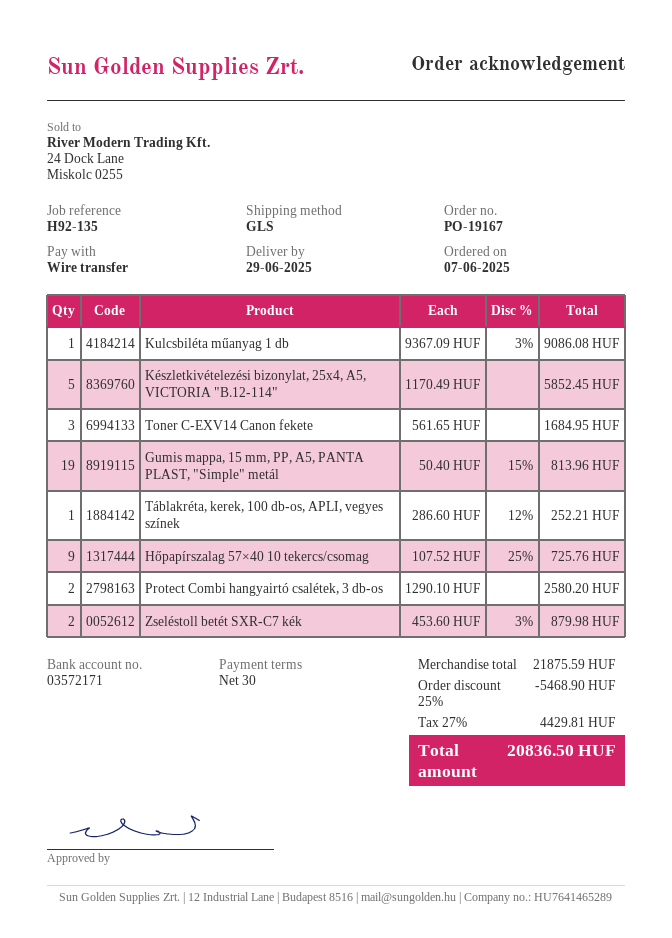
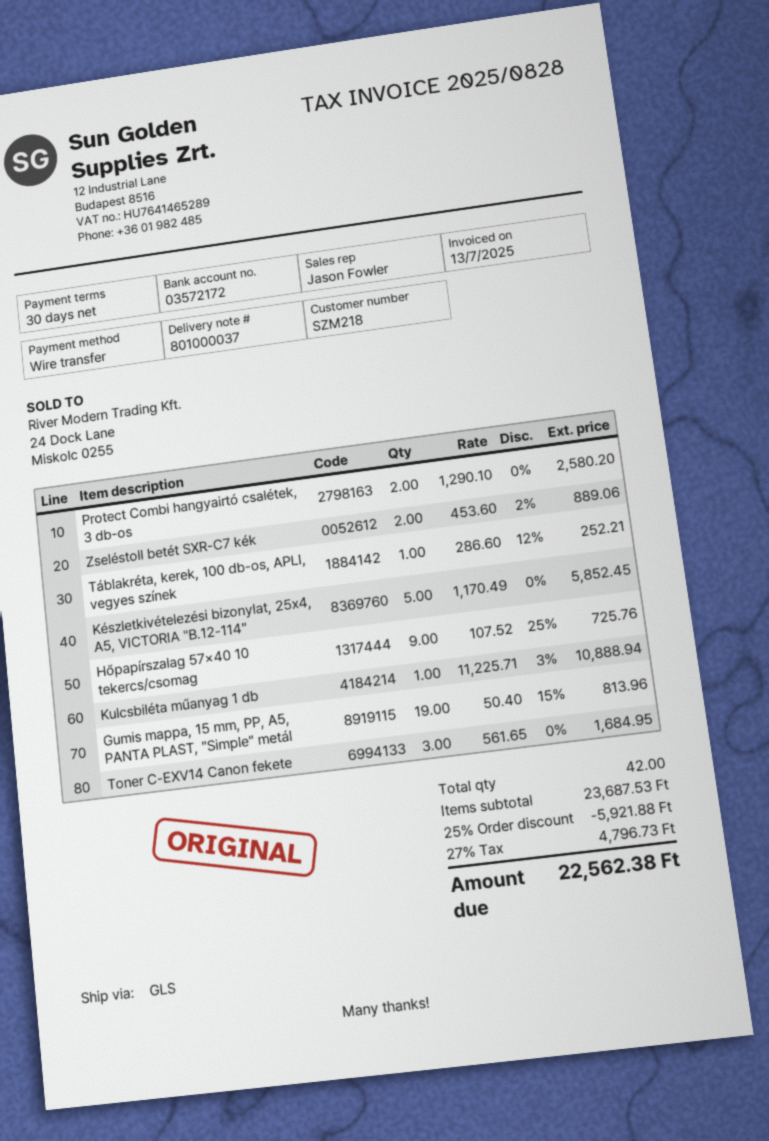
bank account: 03572171 -> 03572172
Kulcsbiléta műanyag 1 db: 1 x 9367.09 - 3% = 9086.08 -> 1 x 11225.71 - 3% = 10888.94
Zseléstoll betét SXR-C7 kék: 2 x 453.60 - 3% = 879.98 -> 2 x 453.60 - 2% = 889.06
subtotal: 21875.59 -> 23687.53
discount: 25% = 5468.90 -> 25% = 5921.88
tax: 27% = 4429.81 -> 27% = 4796.73
total: 20836.50 -> 22562.38

